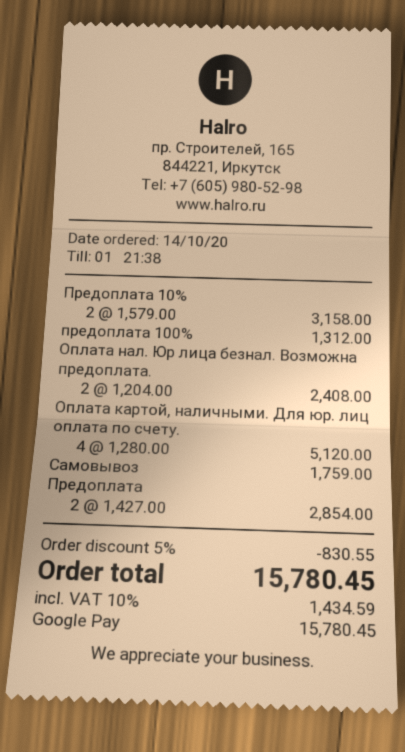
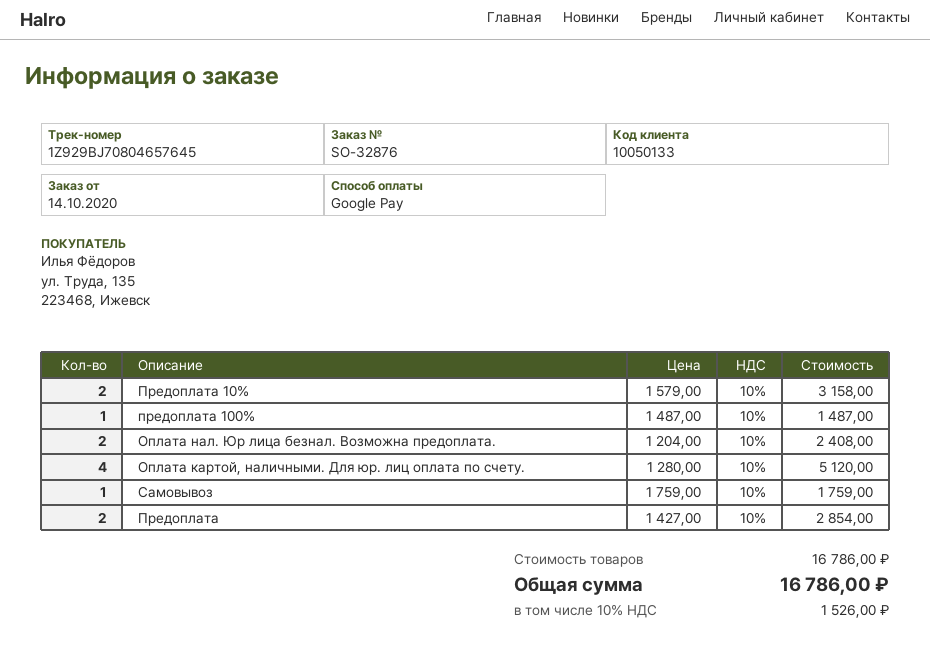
предоплата 100%: 1 x 1312.00 = 1312.00 -> 1 x 1487.00 = 1487.00
discount: 5% = 830.55 -> none
tax: 10% = 1434.59 -> 10% = 1526.00
total: 15780.45 -> 16786.00

